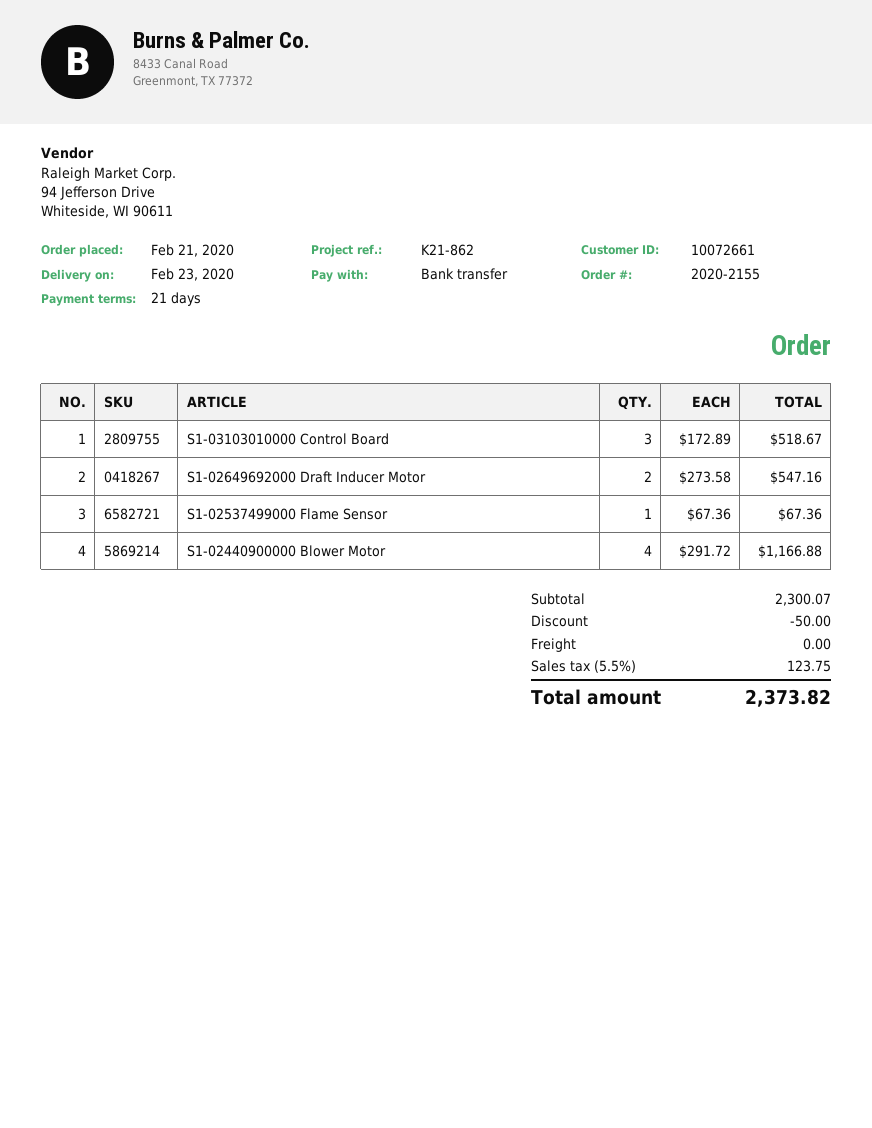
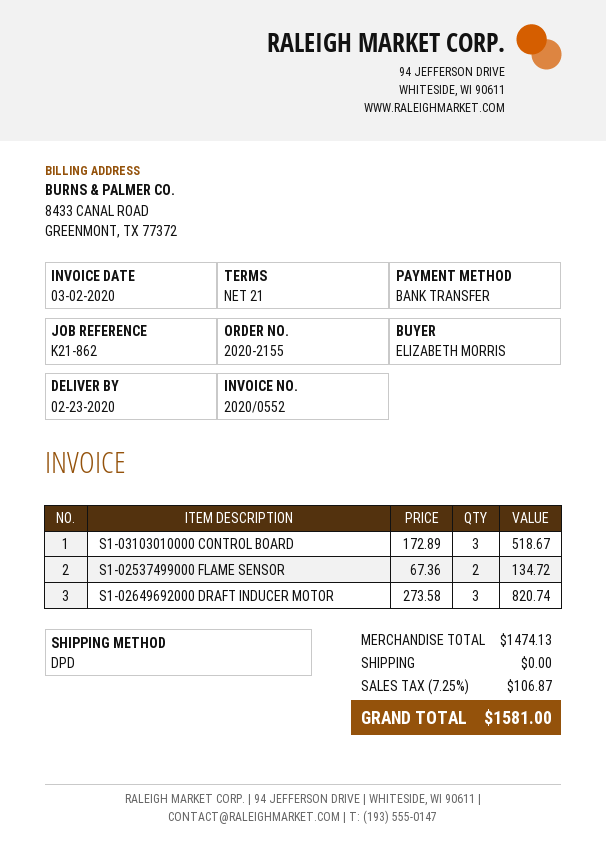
S1-02649692000 Draft Inducer Motor: 2 x 273.58 = 547.16 -> 3 x 273.58 = 820.74
S1-02537499000 Flame Sensor: 1 x 67.36 = 67.36 -> 2 x 67.36 = 134.72
S1-02440900000 Blower Motor: 4 x 291.72 = 1166.88 -> none
subtotal: 2300.07 -> 1474.13
discount: 50.00 -> none
tax: 5.5% = 123.75 -> 7.25% = 106.87
total: 2373.82 -> 1581.00

